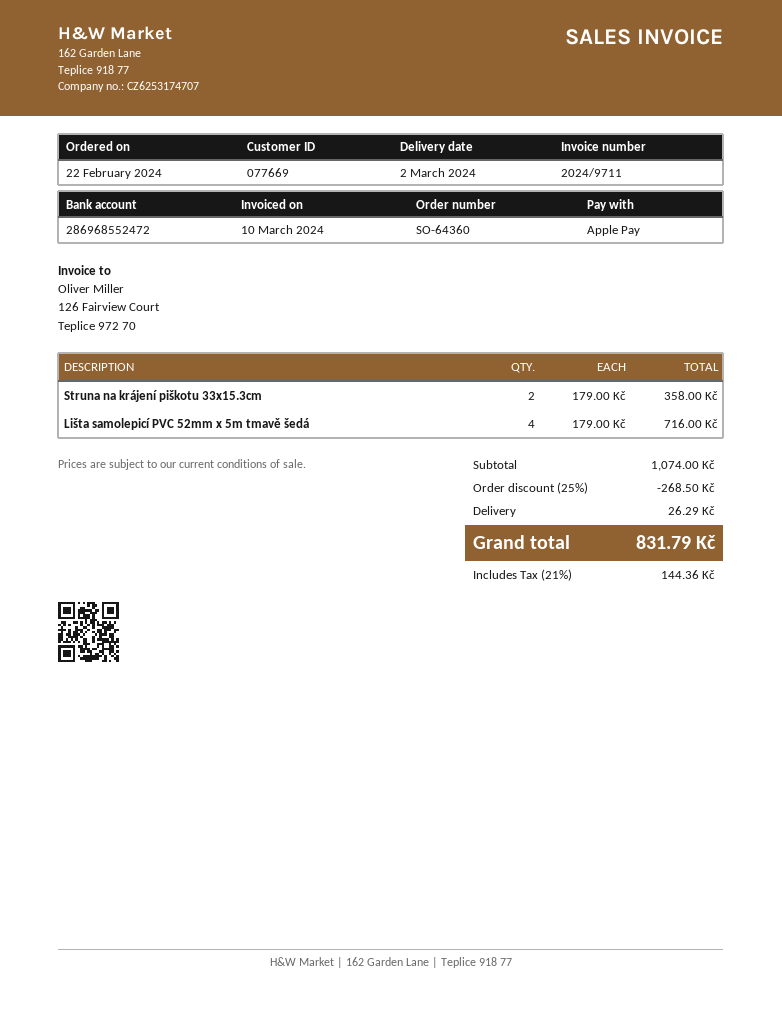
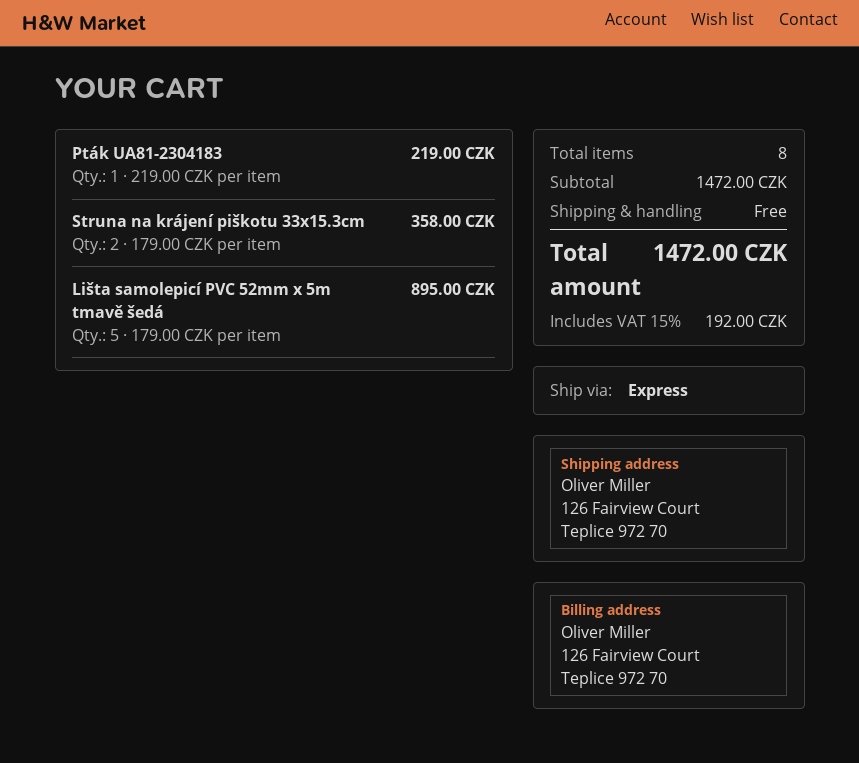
Lišta samolepicí PVC 52mm x 5m tmavě šedá: 4 x 179.00 = 716.00 -> 5 x 179.00 = 895.00
Pták UA81-2304183: none -> 1 x 219.00 = 219.00
subtotal: 1074.00 -> 1472.00
discount: 25% = 268.50 -> none
shipping: 26.29 -> 0.00
tax: 21% = 144.36 -> 15% = 192.00
total: 831.79 -> 1472.00

